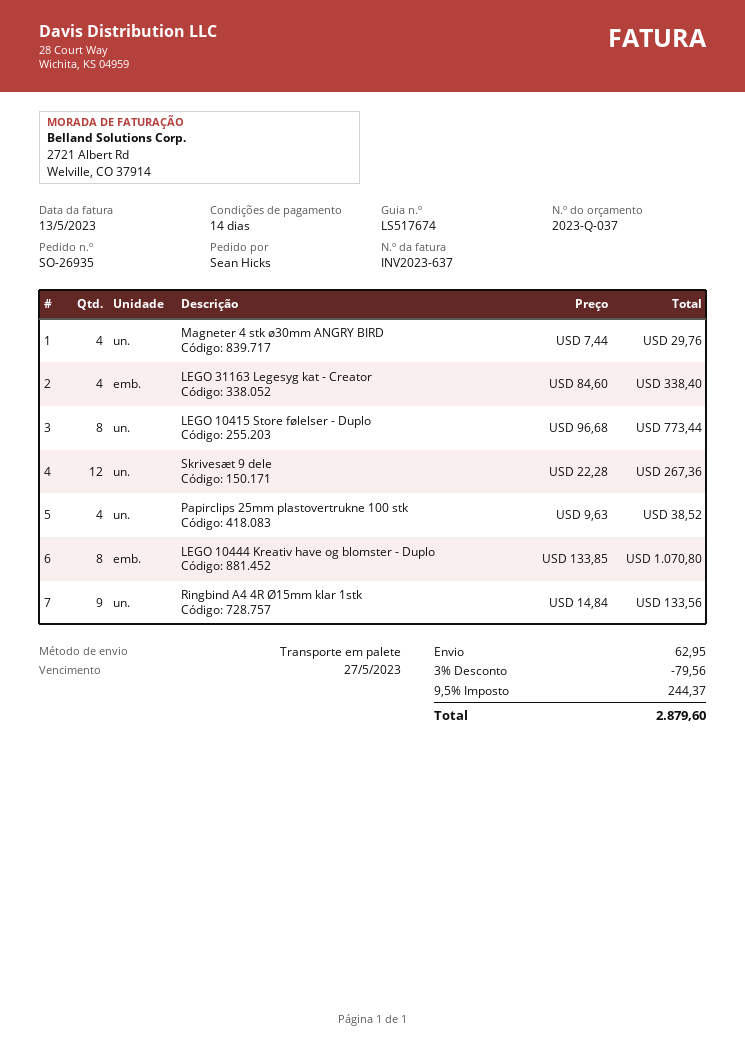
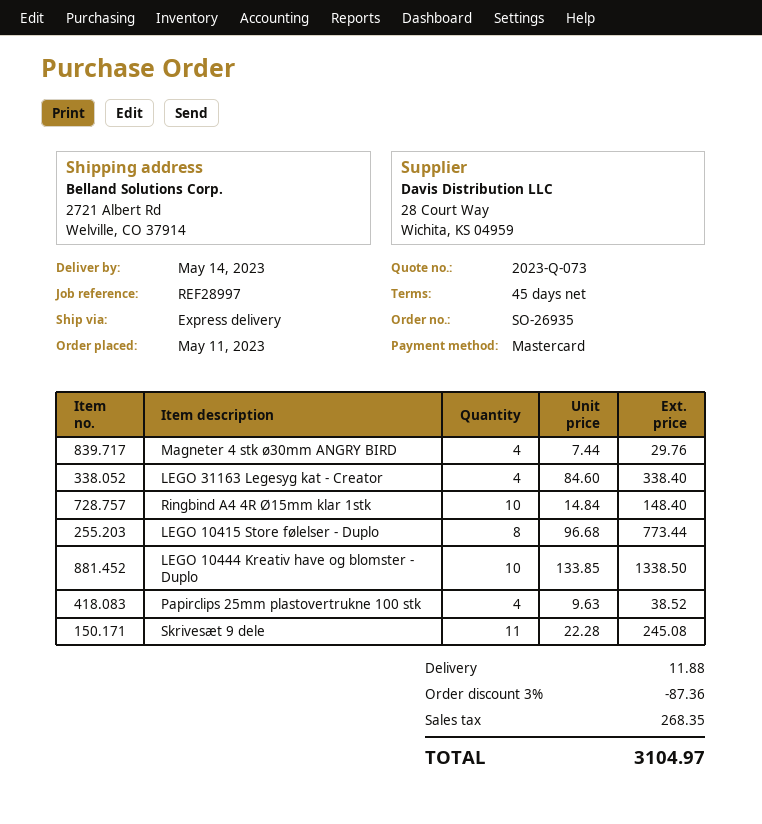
quote number: 2023-Q-037 -> 2023-Q-073
payment terms: 14 days -> 45 days
shipping method: pallet freight -> express
Skrivesæt 9 dele: 12 x 22.28 = 267.36 -> 11 x 22.28 = 245.08
LEGO 10444 Kreativ have og blomster - Duplo: 8 x 133.85 = 1070.80 -> 10 x 133.85 = 1338.50
Ringbind A4 4R Ø15mm klar 1stk: 9 x 14.84 = 133.56 -> 10 x 14.84 = 148.40
discount: 3% = 79.56 -> 3% = 87.36
shipping: 62.95 -> 11.88
tax: 244.37 -> 268.35
total: 2879.60 -> 3104.97

